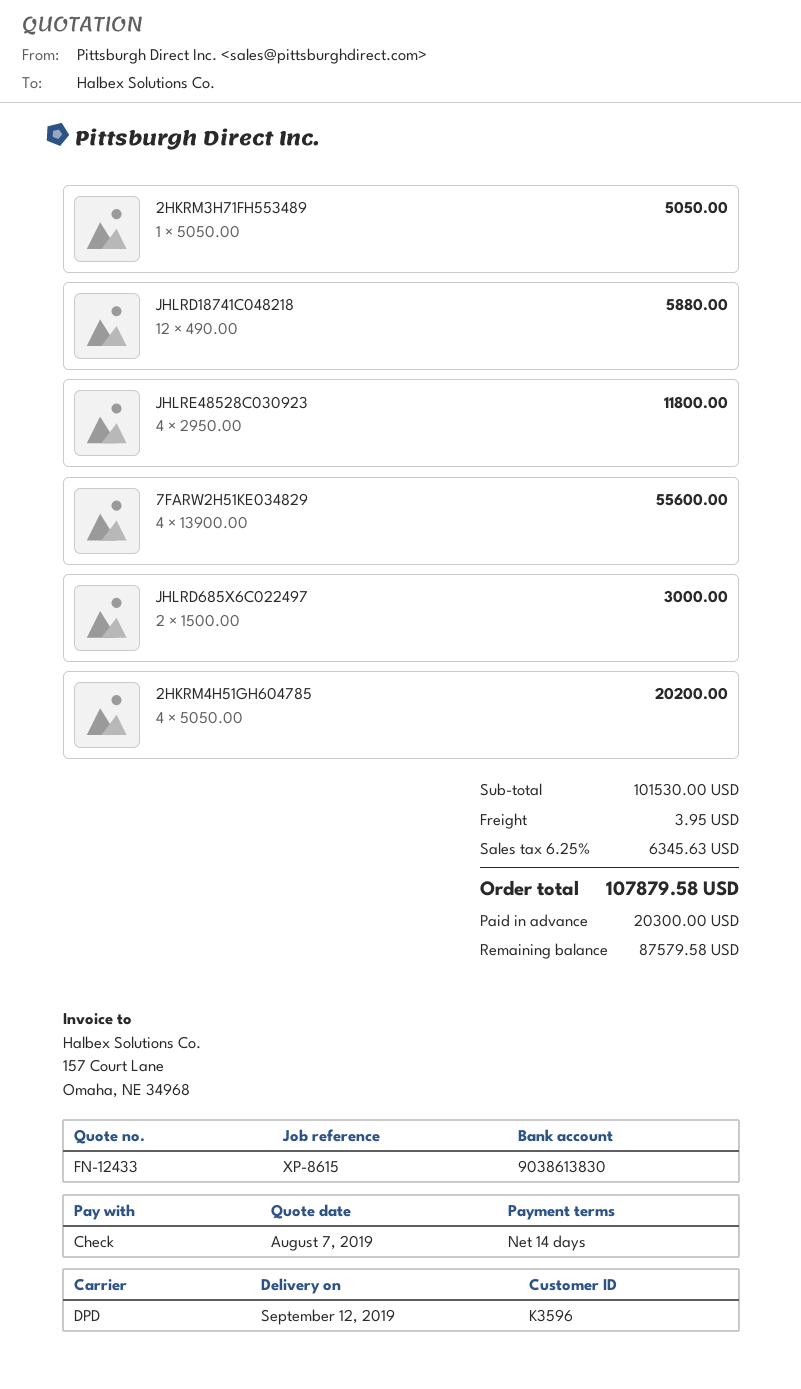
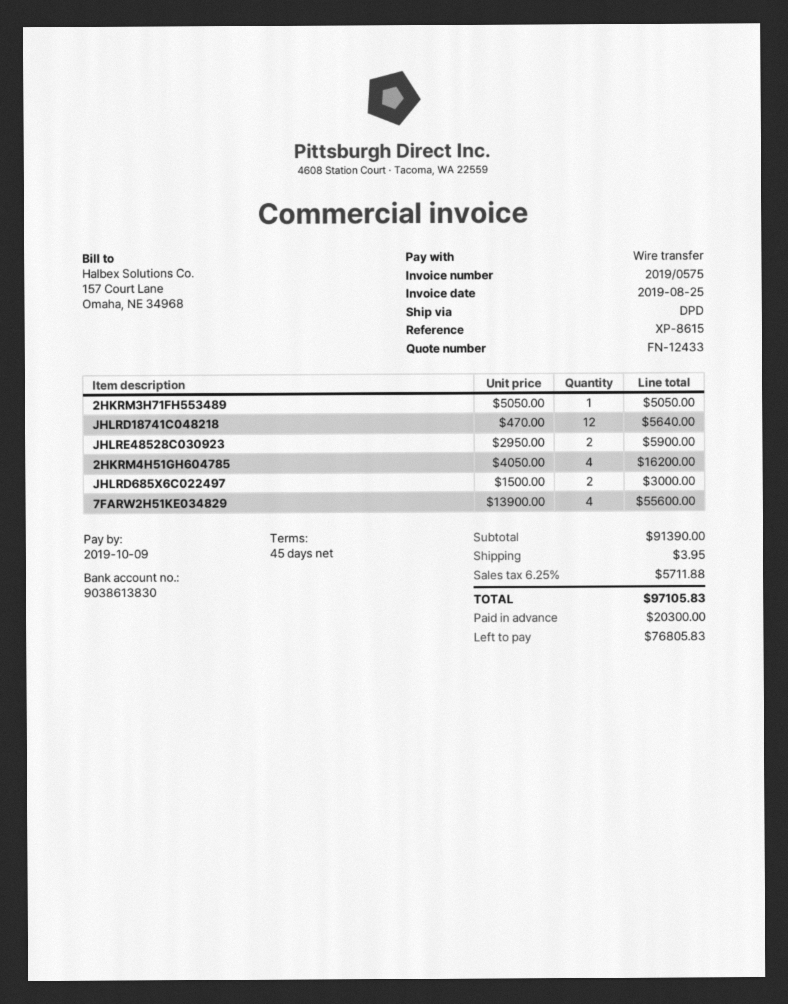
payment terms: 14 days -> 45 days
payment method: cheque -> bank transfer
JHLRD18741C048218: 12 x 490.00 = 5880.00 -> 12 x 470.00 = 5640.00
JHLRE48528C030923: 4 x 2950.00 = 11800.00 -> 2 x 2950.00 = 5900.00
2HKRM4H51GH604785: 4 x 5050.00 = 20200.00 -> 4 x 4050.00 = 16200.00
subtotal: 101530.00 -> 91390.00
tax: 6.25% = 6345.63 -> 6.25% = 5711.88
total: 107879.58 -> 97105.83
balance: 87579.58 -> 76805.83

